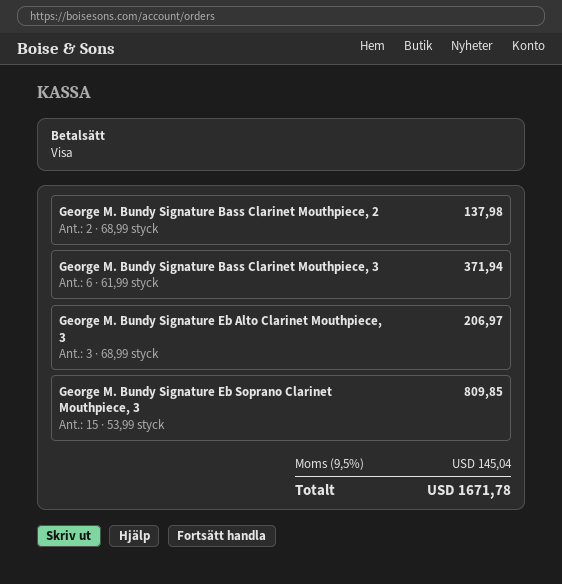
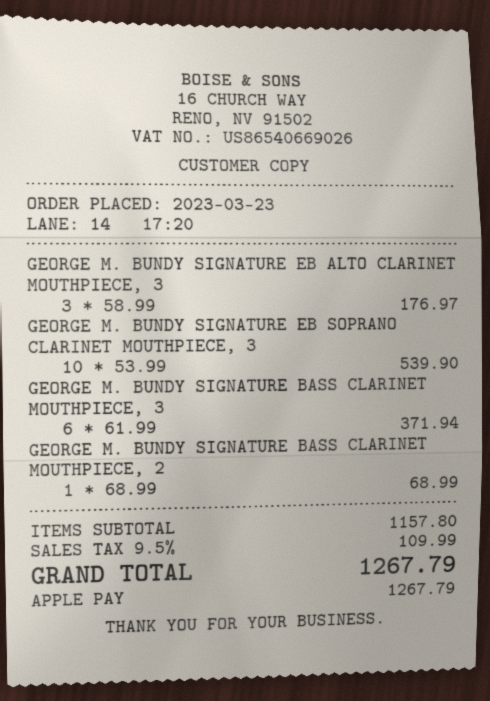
payment method: Visa -> Apple Pay
George M. Bundy Signature Bass Clarinet Mouthpiece, 2: 2 x 68.99 = 137.98 -> 1 x 68.99 = 68.99
George M. Bundy Signature Eb Alto Clarinet Mouthpiece, 3: 3 x 68.99 = 206.97 -> 3 x 58.99 = 176.97
George M. Bundy Signature Eb Soprano Clarinet Mouthpiece, 3: 15 x 53.99 = 809.85 -> 10 x 53.99 = 539.90
tax: 9.5% = 145.04 -> 9.5% = 109.99
total: 1671.78 -> 1267.79

